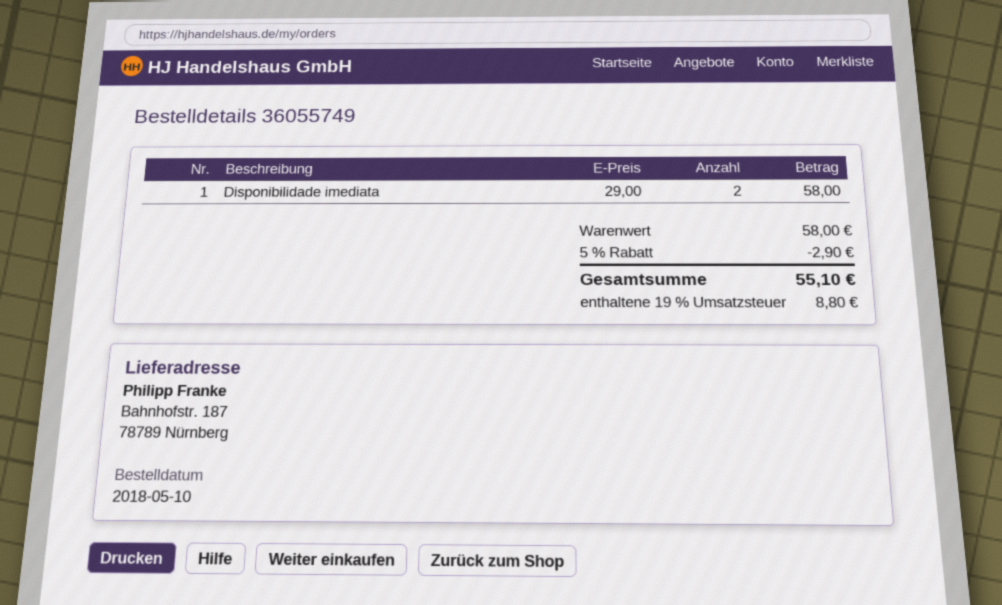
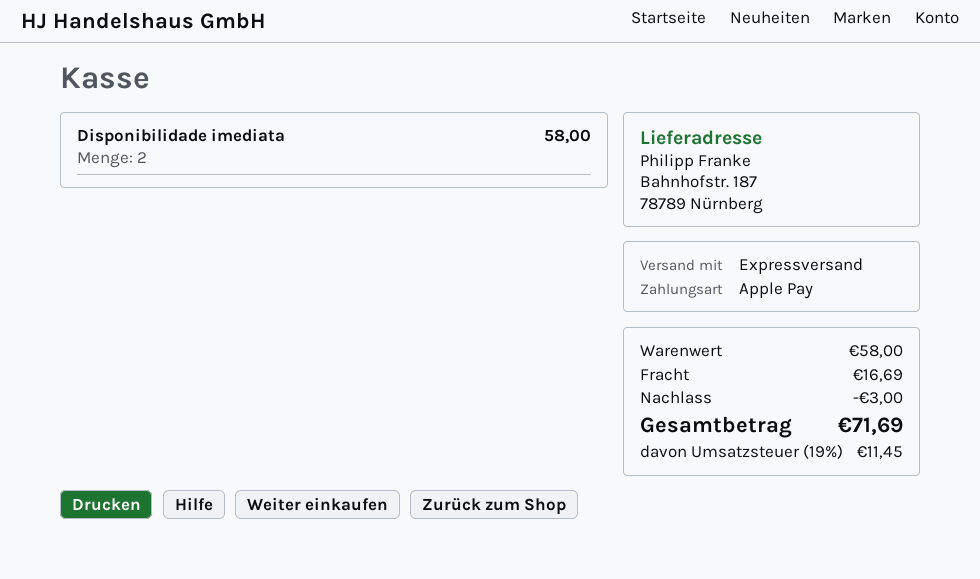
discount: 2.90 -> 3.00
shipping: none -> 16.69
tax: 19% = 8.80 -> 19% = 11.45
total: 55.10 -> 71.69

